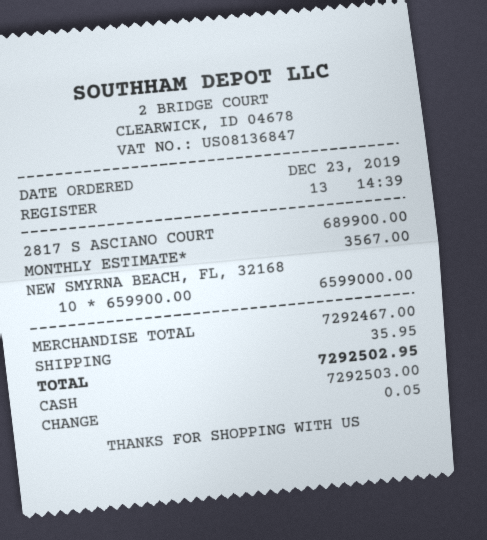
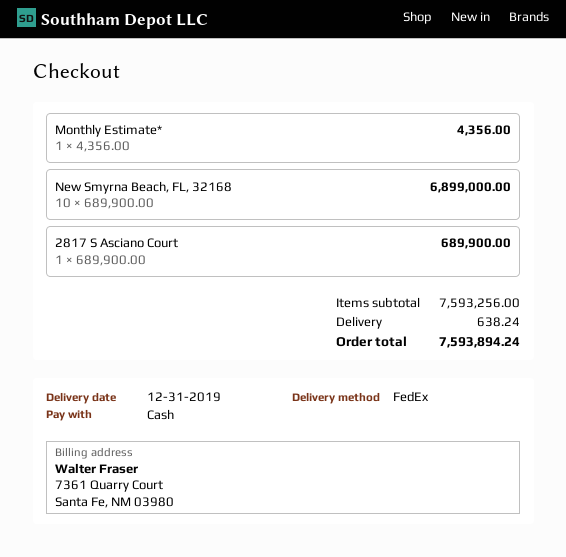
MONTHLY ESTIMATE*: 1 x 3567.00 = 3567.00 -> 1 x 4356.00 = 4356.00
NEW SMYRNA BEACH, FL, 32168: 10 x 659900.00 = 6599000.00 -> 10 x 689900.00 = 6899000.00
subtotal: 7292467.00 -> 7593256.00
shipping: 35.95 -> 638.24
total: 7292502.95 -> 7593894.24

